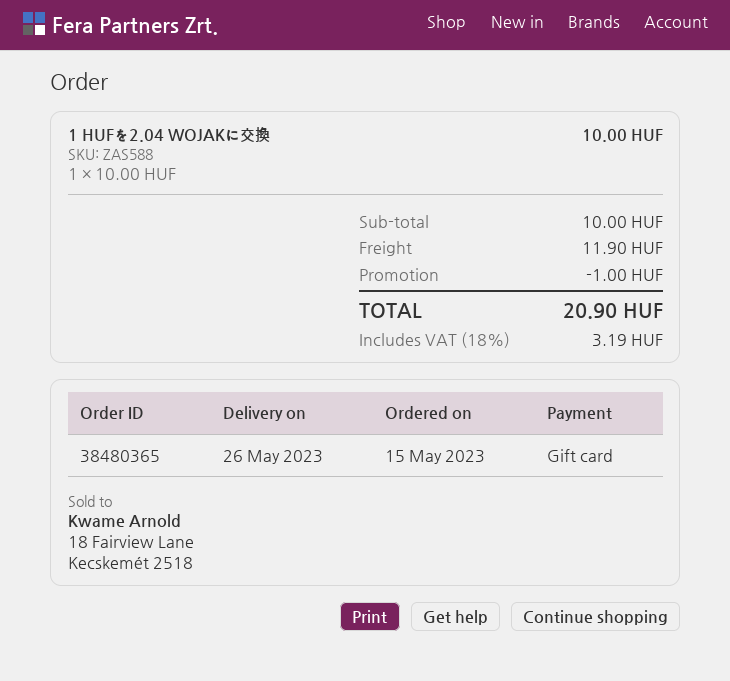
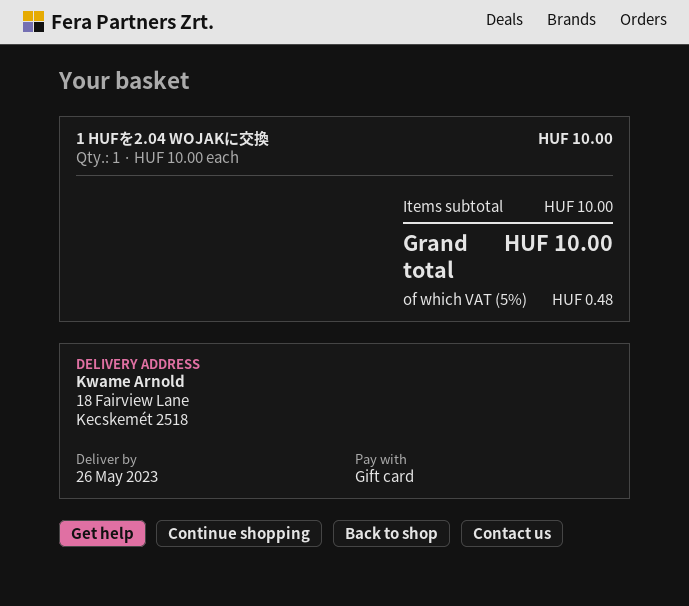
discount: 1.00 -> none
shipping: 11.90 -> none
tax: 18% = 3.19 -> 5% = 0.48
total: 20.90 -> 10.00

